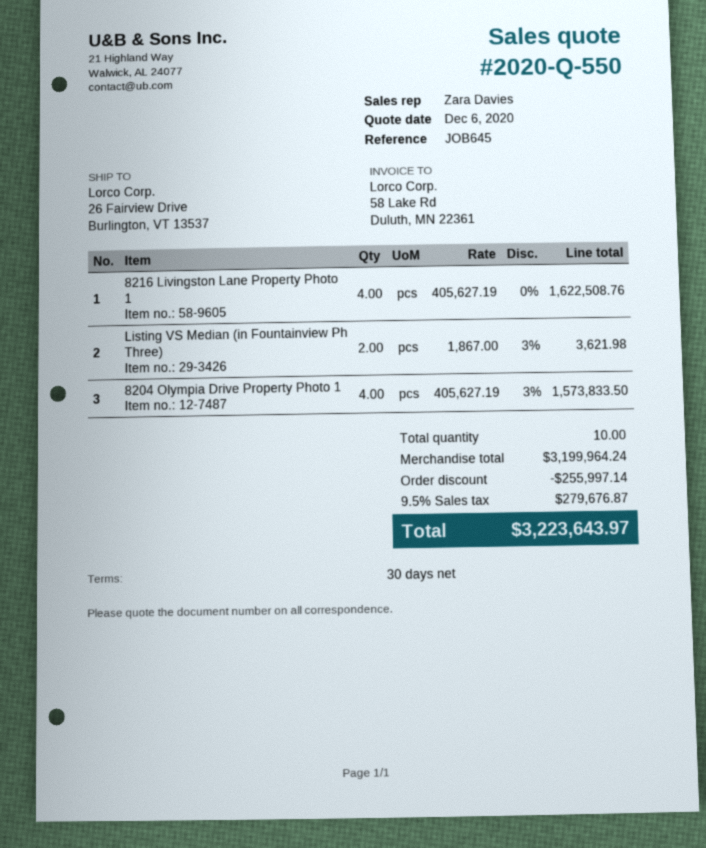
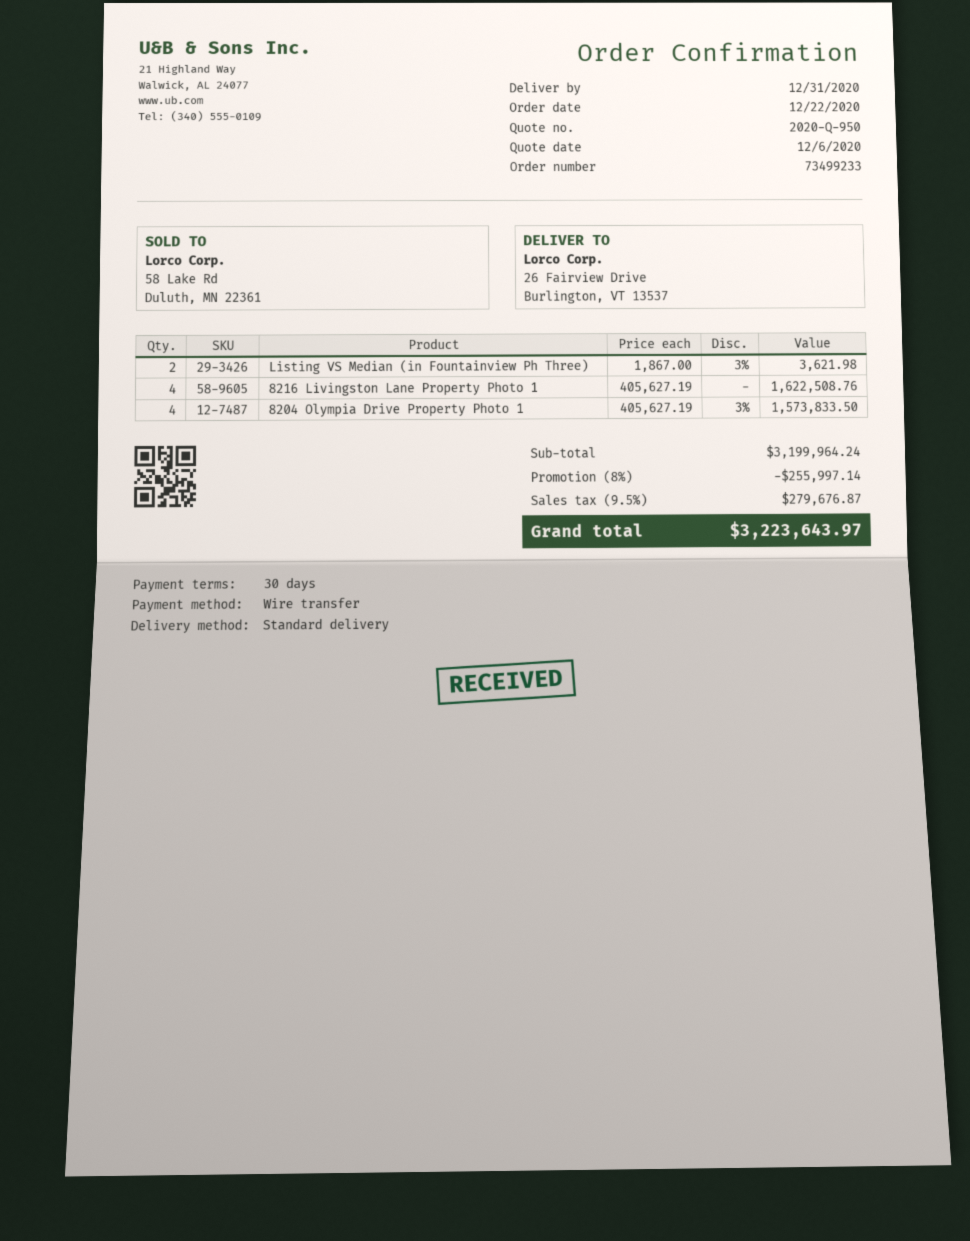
quote number: 2020-Q-550 -> 2020-Q-950

